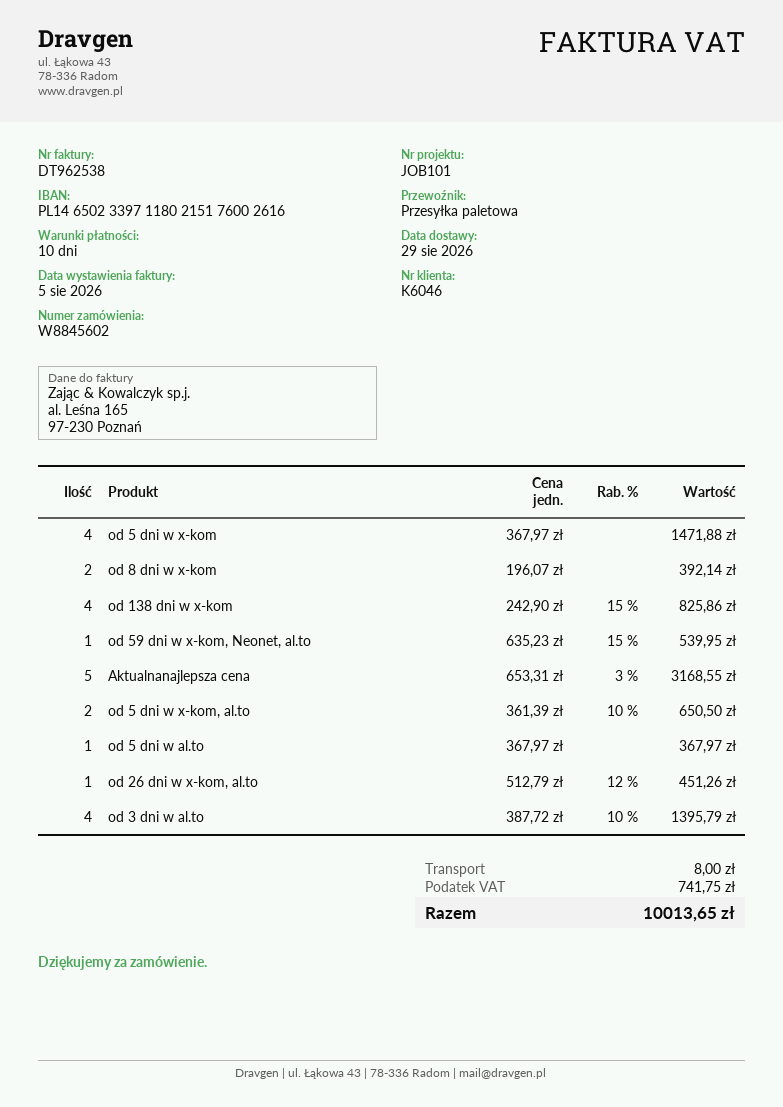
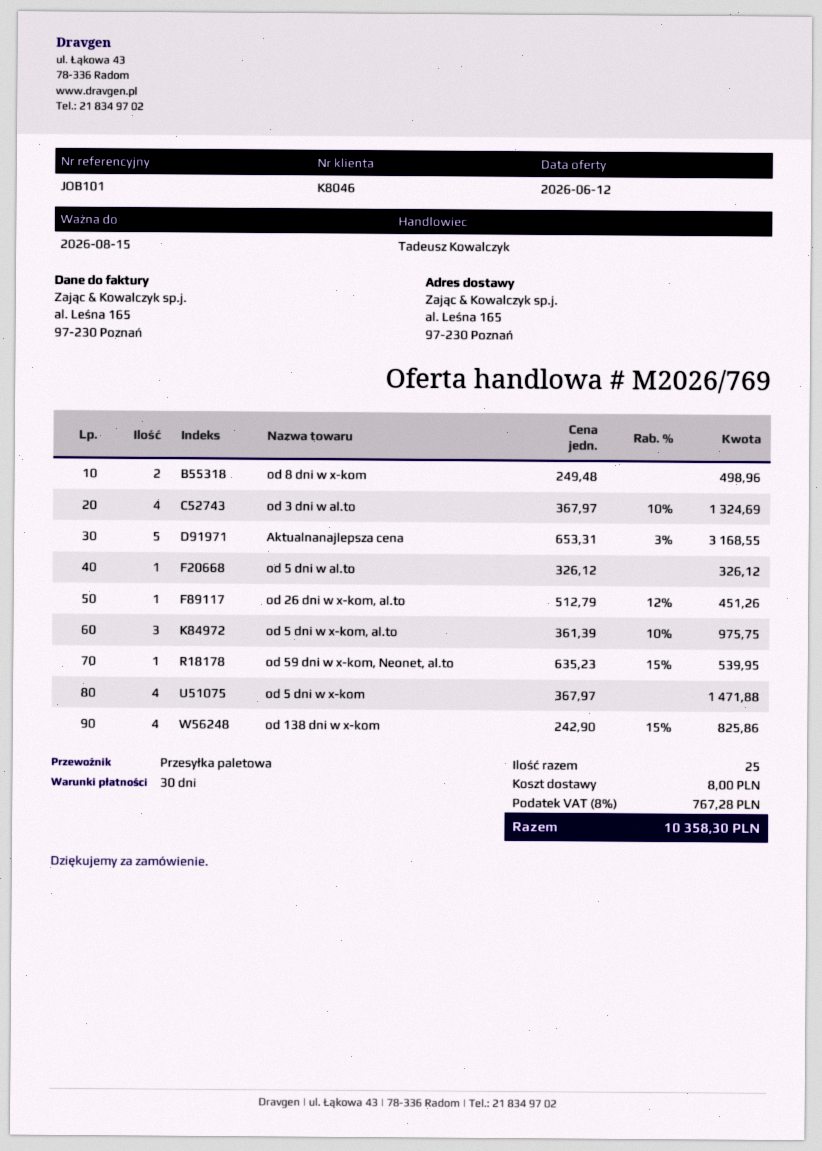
payment terms: 10 days -> 30 days
customer number: K6046 -> K8046
od 8 dni w x-kom: 2 x 196.07 = 392.14 -> 2 x 249.48 = 498.96
od 5 dni w x-kom, al.to: 2 x 361.39 - 10% = 650.50 -> 3 x 361.39 - 10% = 975.75
od 5 dni w al.to: 1 x 367.97 = 367.97 -> 1 x 326.12 = 326.12
od 3 dni w al.to: 4 x 387.72 - 10% = 1395.79 -> 4 x 367.97 - 10% = 1324.69
tax: 741.75 -> 767.28
total: 10013.65 -> 10358.30

